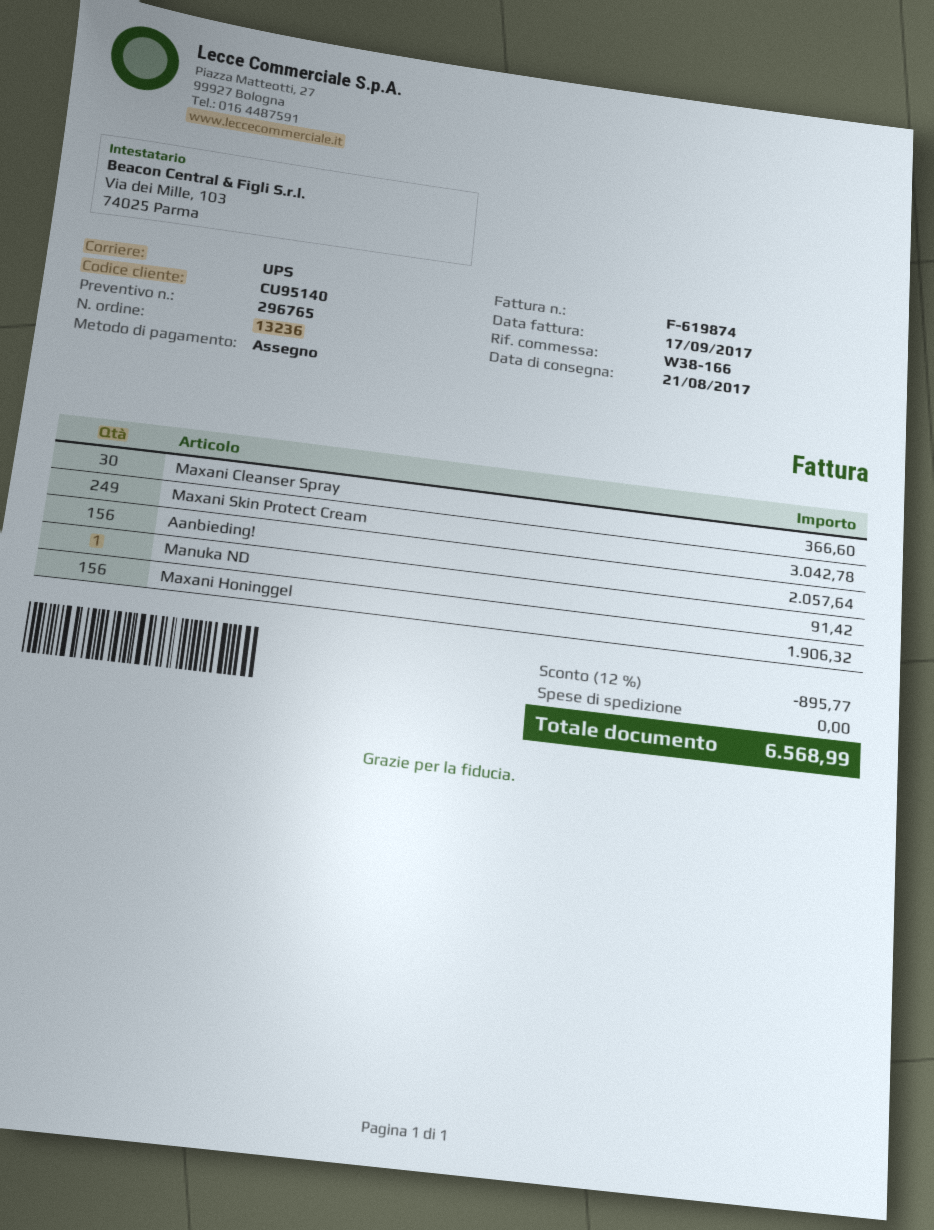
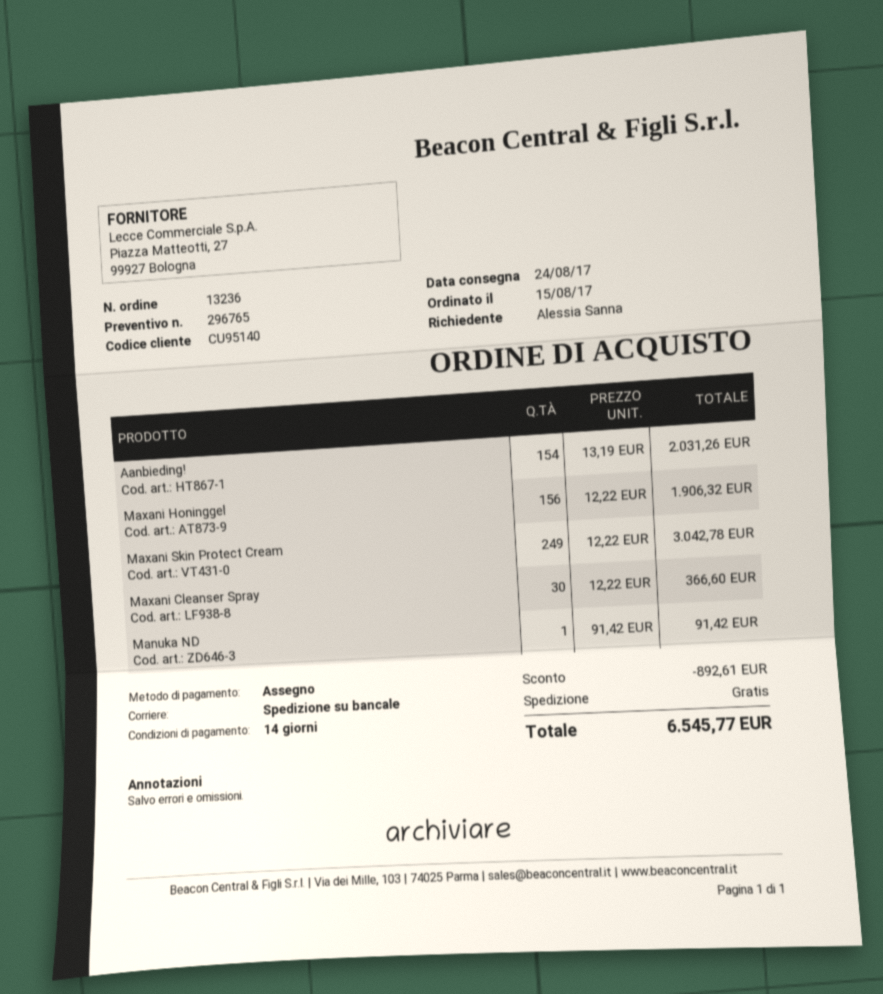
delivery date: 2017-08-21 -> 2017-08-24
shipping method: UPS -> pallet freight
Aanbieding!: 156 for 2057.64 -> 154 for 2031.26
discount: 895.77 -> 892.61
total: 6568.99 -> 6545.77

